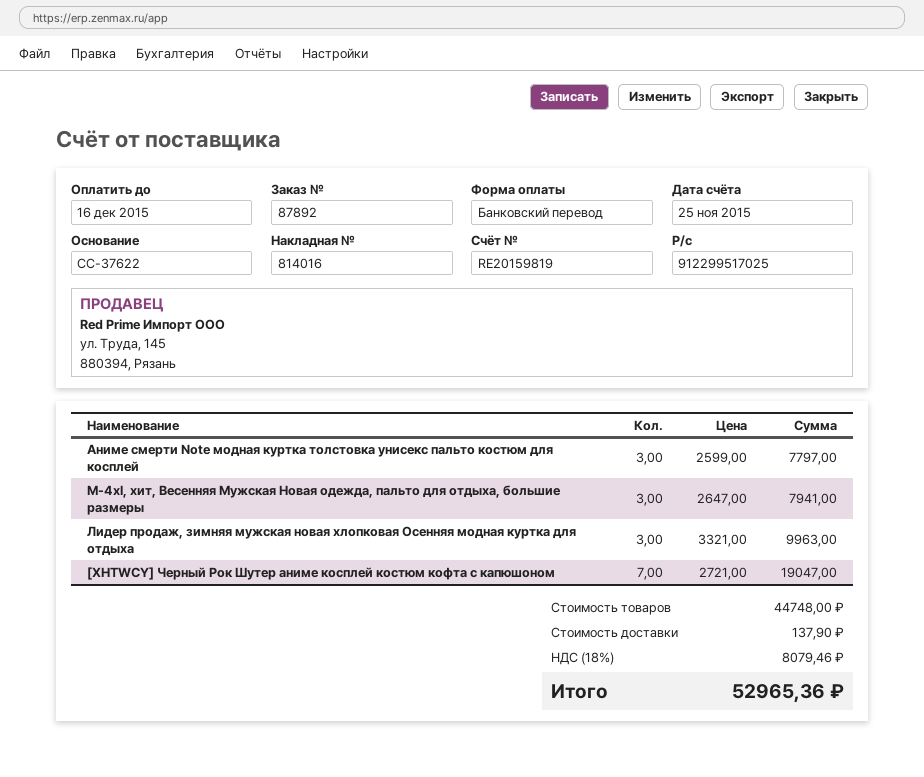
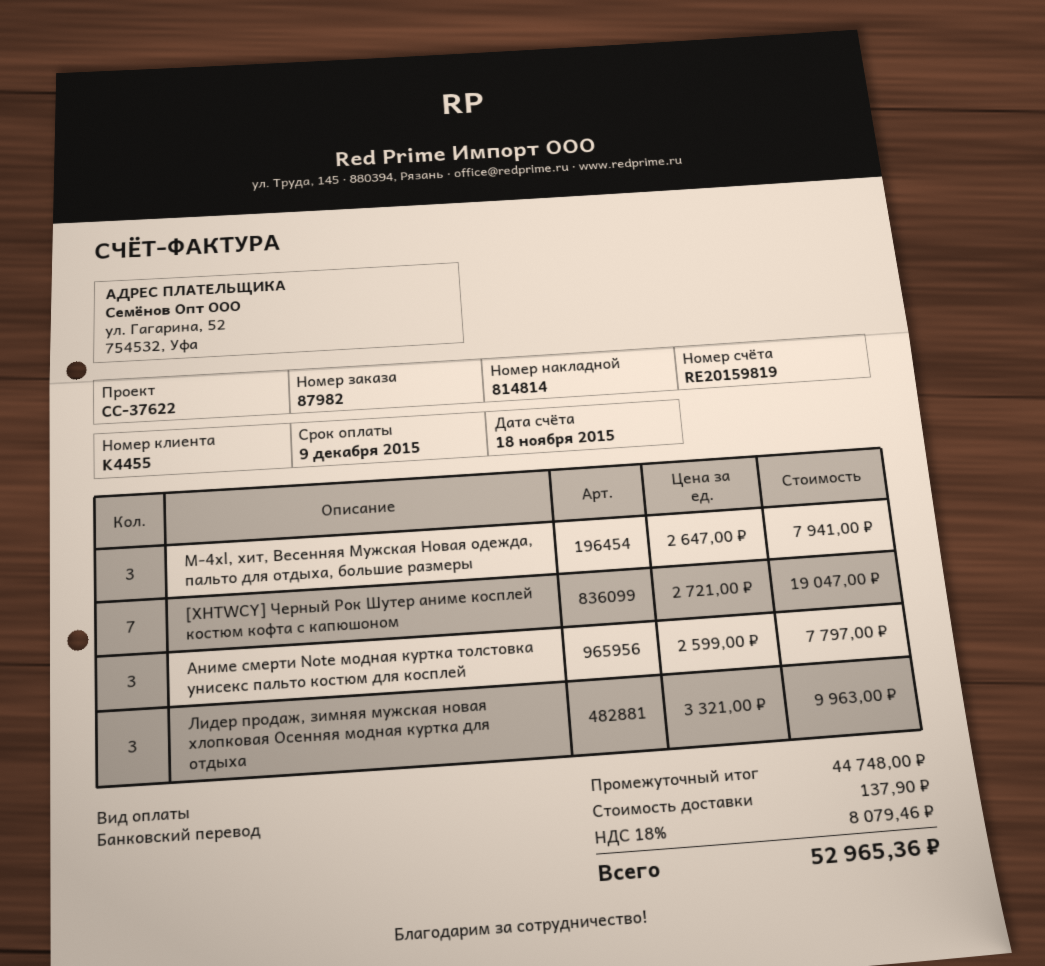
order number: 87892 -> 87982
delivery note number: 814016 -> 814814
invoice date: 2015-11-25 -> 2015-11-18
due date: 2015-12-16 -> 2015-12-09

